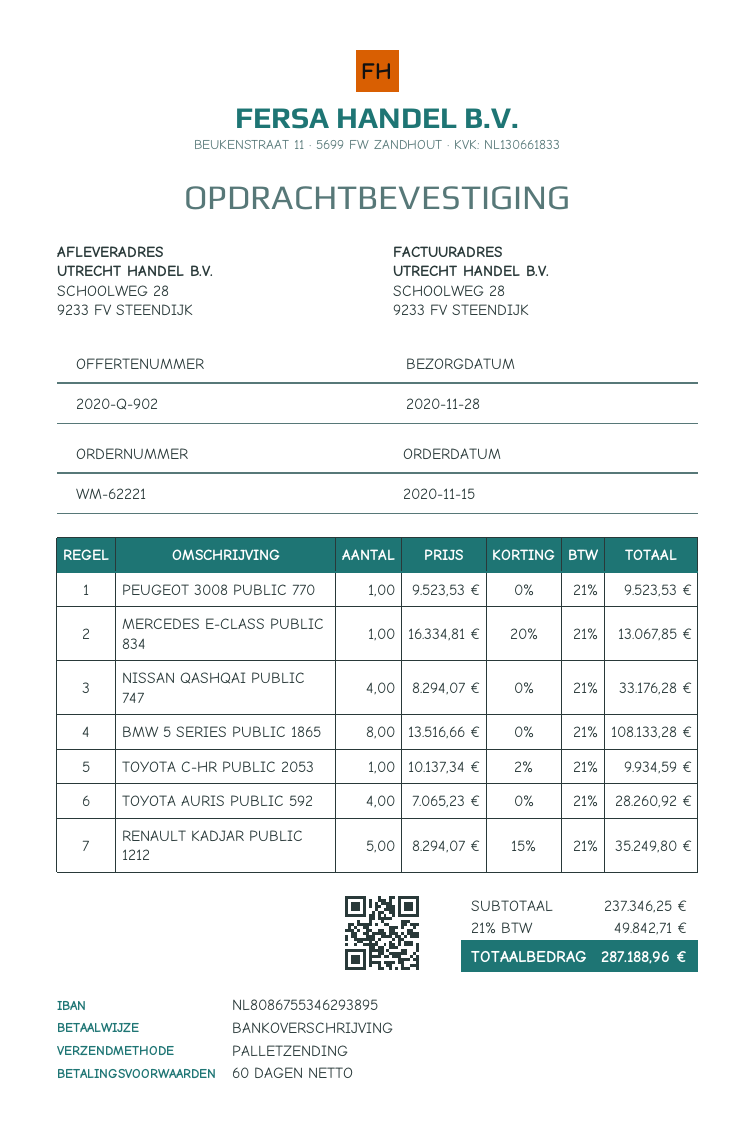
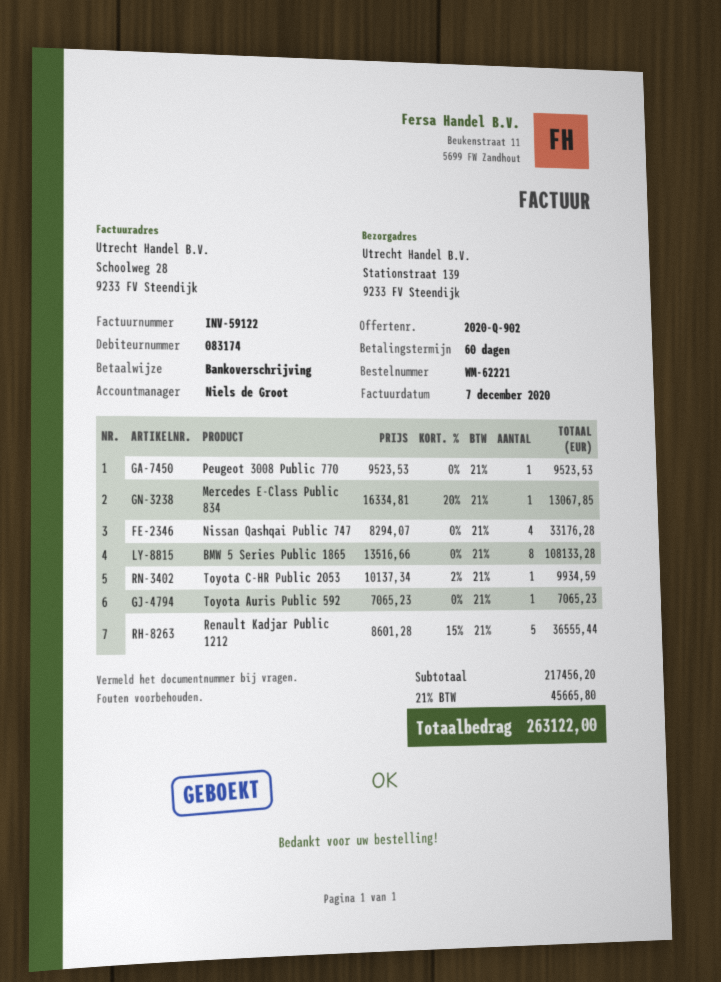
ship to: SCHOOLWEG 28, 9233 FV STEENDIJK -> Stationstraat 139, 9233 FV Steendijk
TOYOTA AURIS PUBLIC 592: 4 x 7065.23 = 28260.92 -> 1 x 7065.23 = 7065.23
RENAULT KADJAR PUBLIC 1212: 5 x 8294.07 - 15% = 35249.80 -> 5 x 8601.28 - 15% = 36555.44
subtotal: 237346.25 -> 217456.20
tax: 21% = 49842.71 -> 21% = 45665.80
total: 287188.96 -> 263122.00

